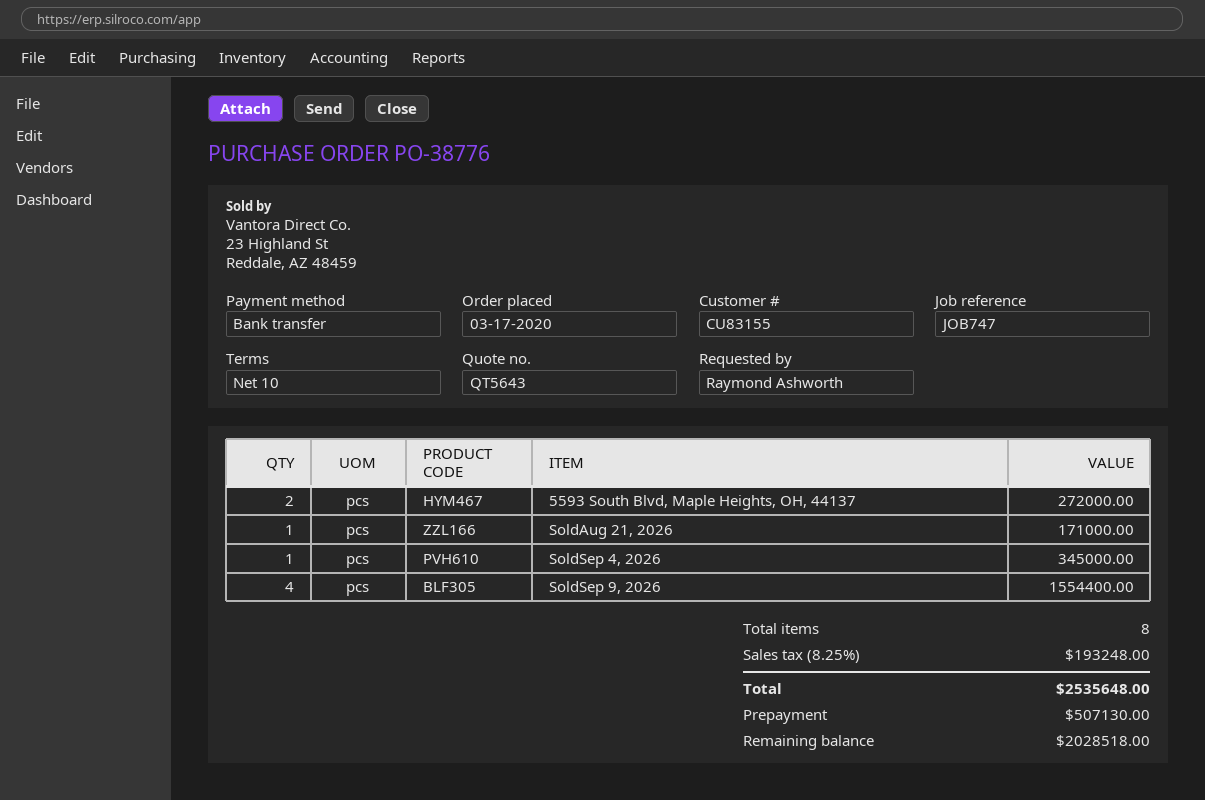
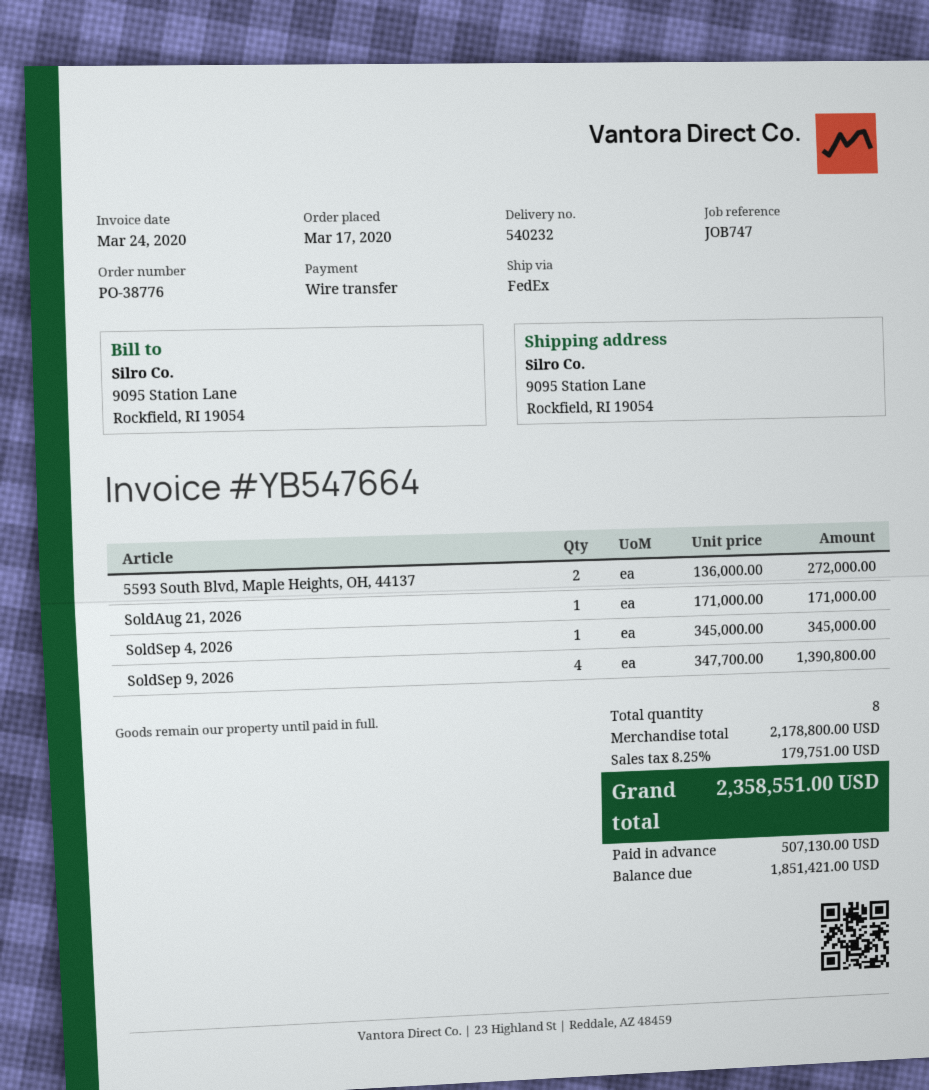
SoldSep 9, 2026: 4 for 1554400.00 -> 4 for 1390800.00
tax: 8.25% = 193248.00 -> 8.25% = 179751.00
total: 2535648.00 -> 2358551.00
balance: 2028518.00 -> 1851421.00

